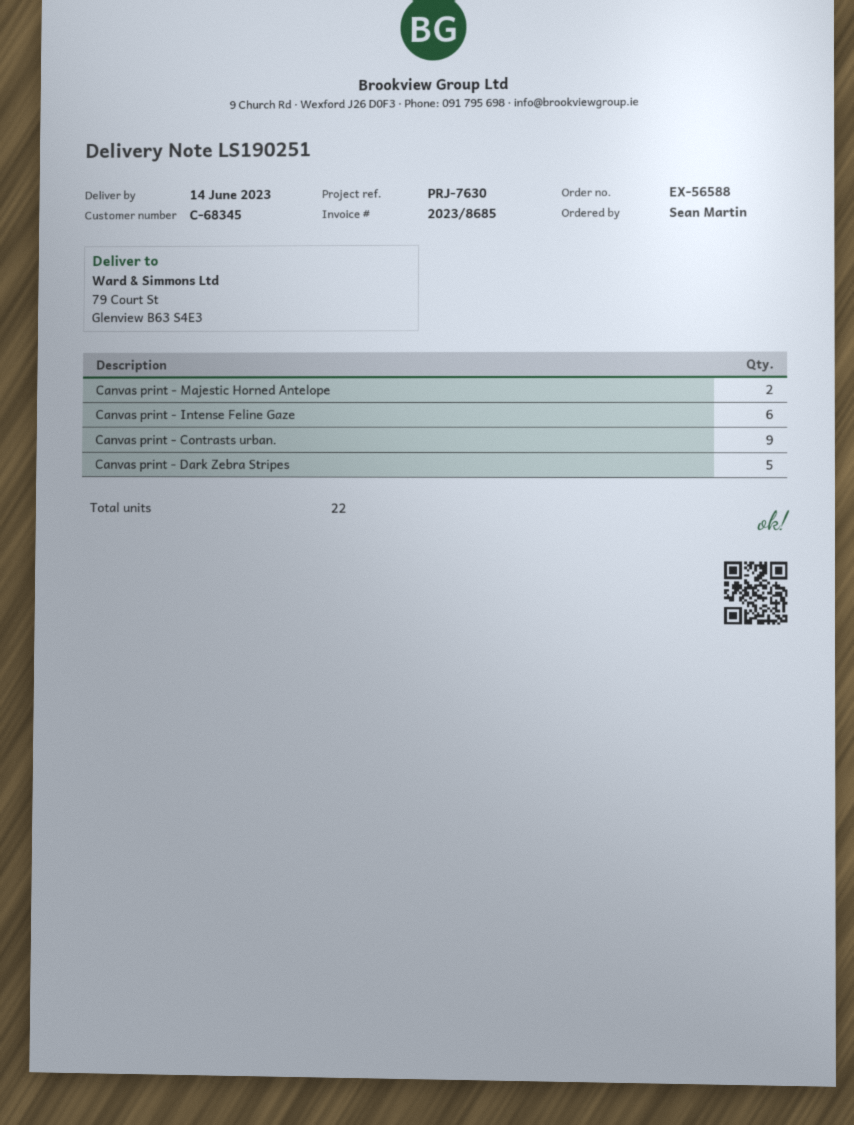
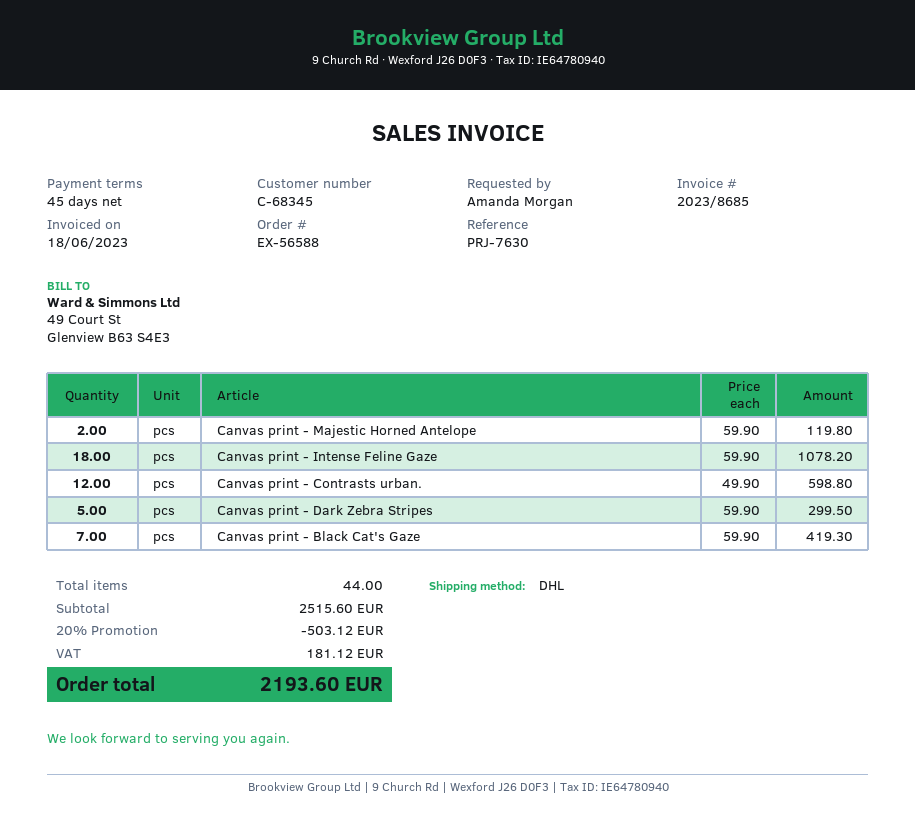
ordered by: Sean Martin -> Amanda Morgan
Canvas print - Intense Feline Gaze: 6 -> 18
Canvas print - Contrasts urban.: 9 -> 12
Canvas print - Black Cat's Gaze: none -> 7
total quantity: 22 -> 44

